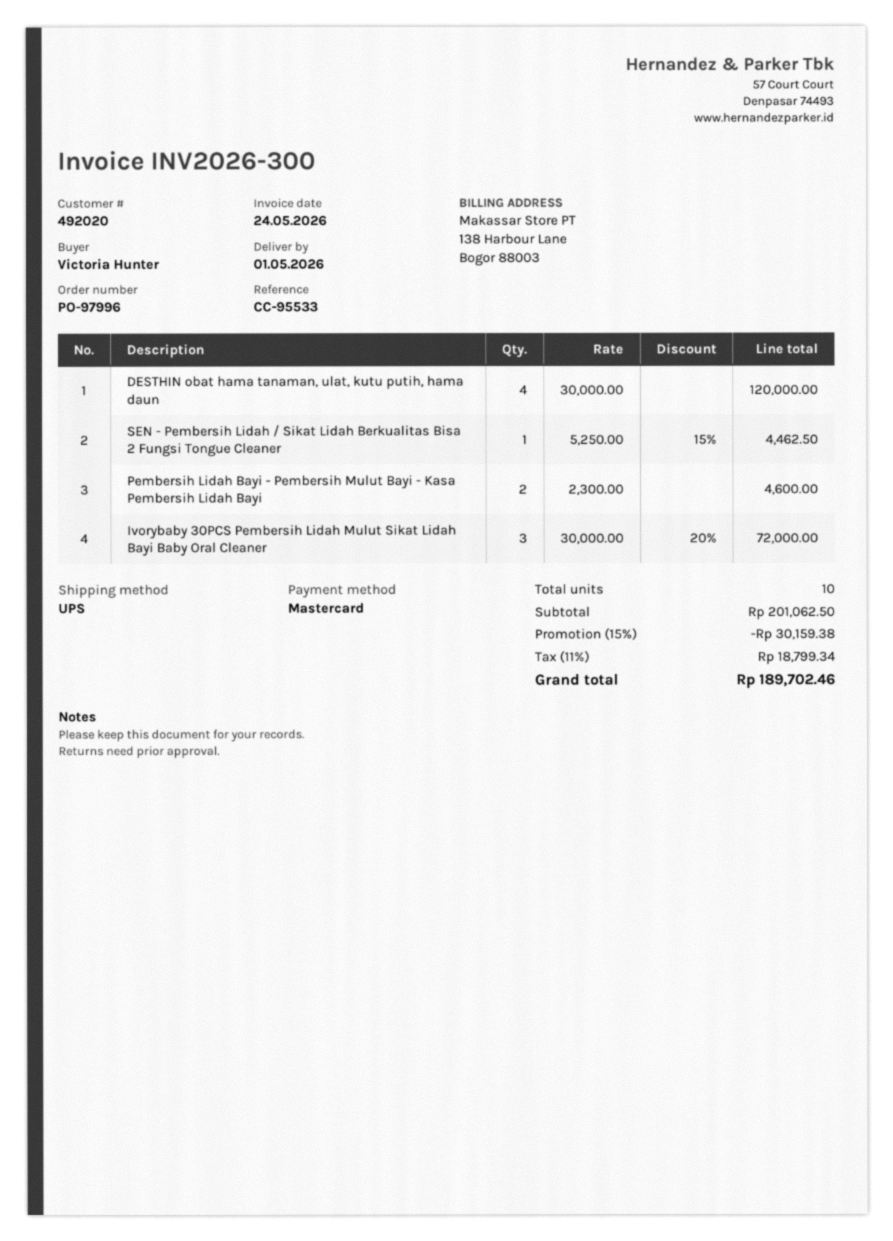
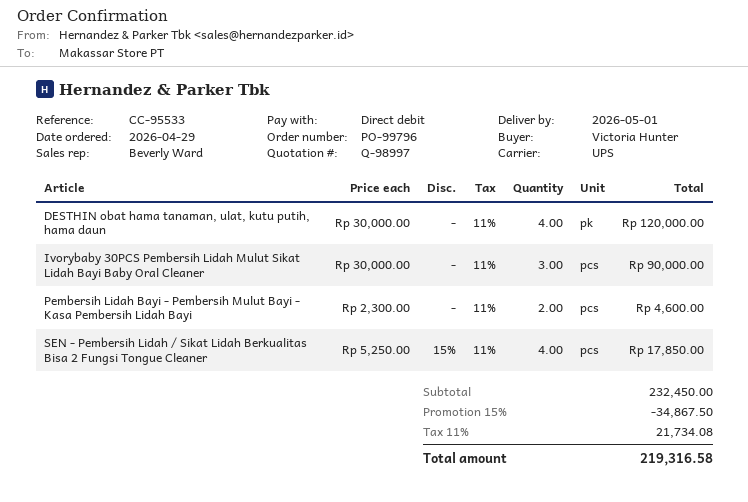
order number: PO-97996 -> PO-99796
payment method: Mastercard -> direct debit
SEN - Pembersih Lidah / Sikat Lidah Berkualitas Bisa 2 Fungsi Tongue Cleaner: 1 x 5250.00 - 15% = 4462.50 -> 4 x 5250.00 - 15% = 17850.00
Ivorybaby 30PCS Pembersih Lidah Mulut Sikat Lidah Bayi Baby Oral Cleaner: 3 x 30000.00 - 20% = 72000.00 -> 3 x 30000.00 = 90000.00
subtotal: 201062.50 -> 232450.00
discount: 15% = 30159.38 -> 15% = 34867.50
tax: 11% = 18799.34 -> 11% = 21734.08
total: 189702.46 -> 219316.58

